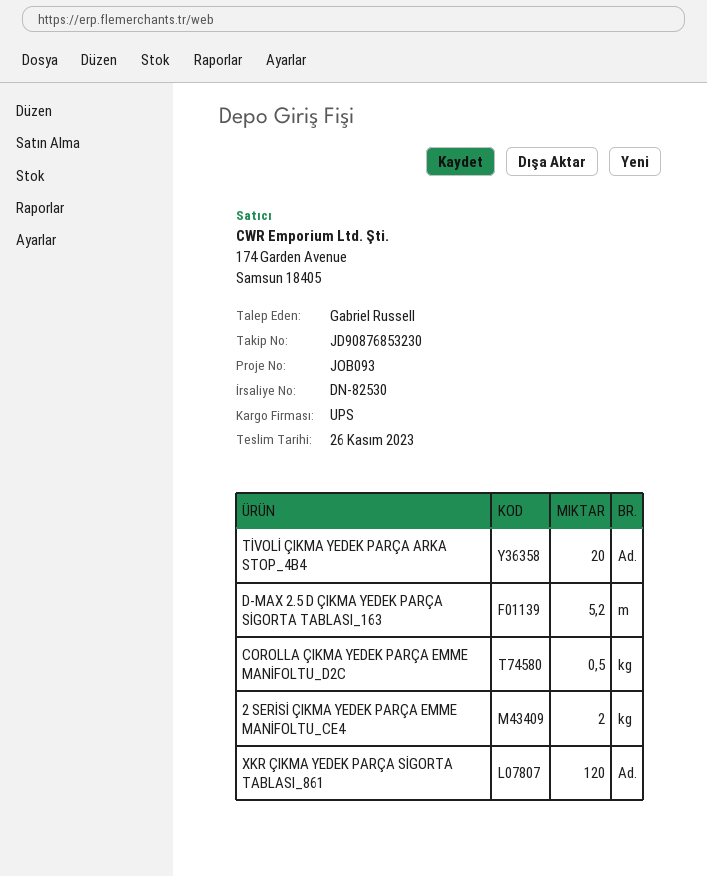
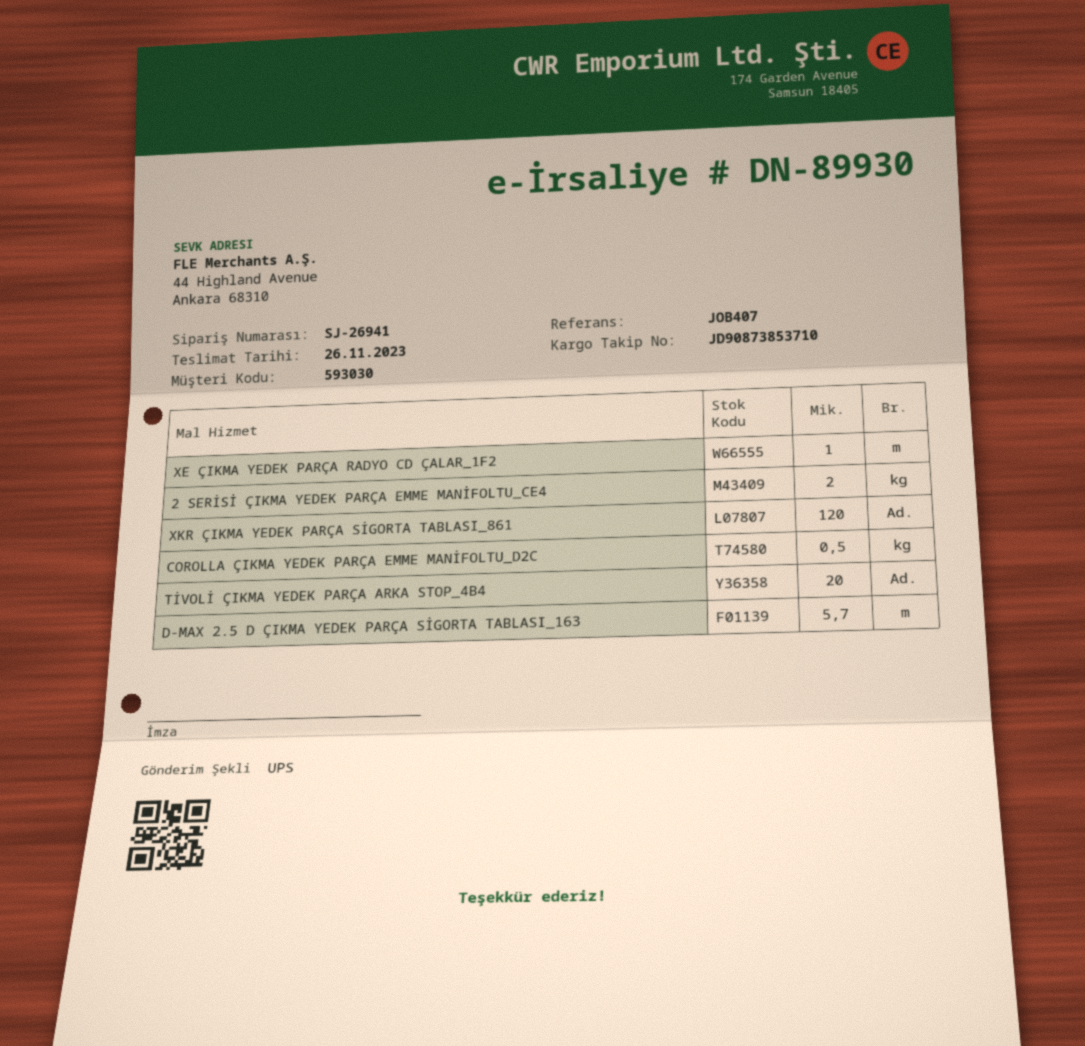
delivery note number: DN-82530 -> DN-89930
reference: JOB093 -> JOB407
tracking number: JD90876853230 -> JD90873853710
D-MAX 2.5 D ÇIKMA YEDEK PARÇA SİGORTA TABLASI_163: 5.2 -> 5.7
XE ÇIKMA YEDEK PARÇA RADYO CD ÇALAR_1F2: none -> 1

